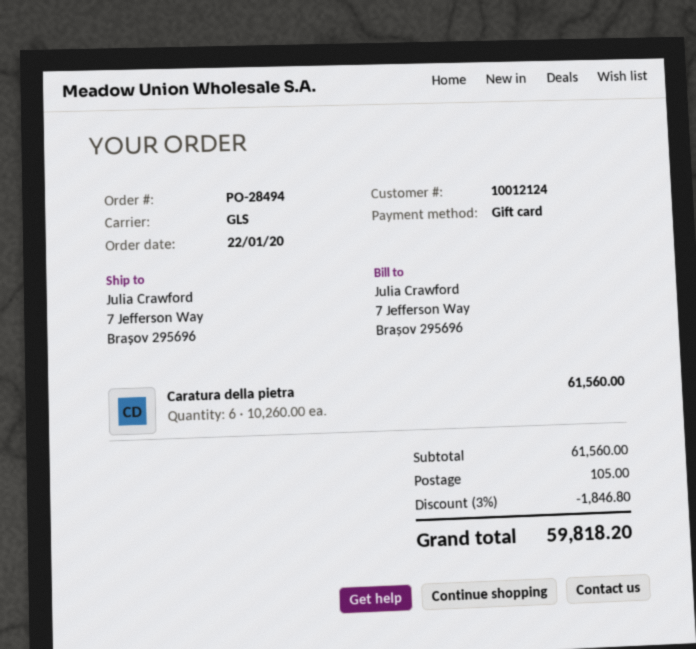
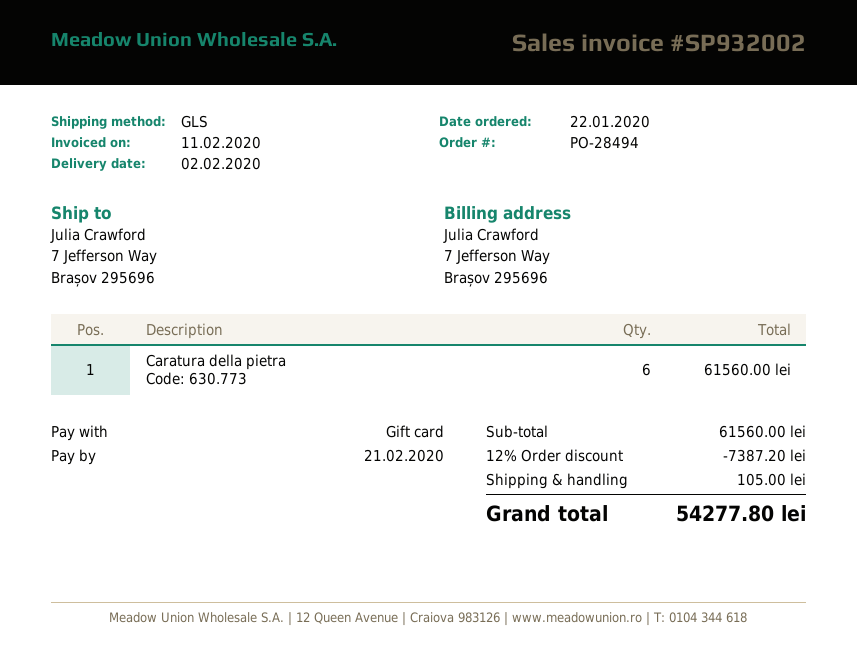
discount: 3% = 1846.80 -> 12% = 7387.20
total: 59818.20 -> 54277.80

